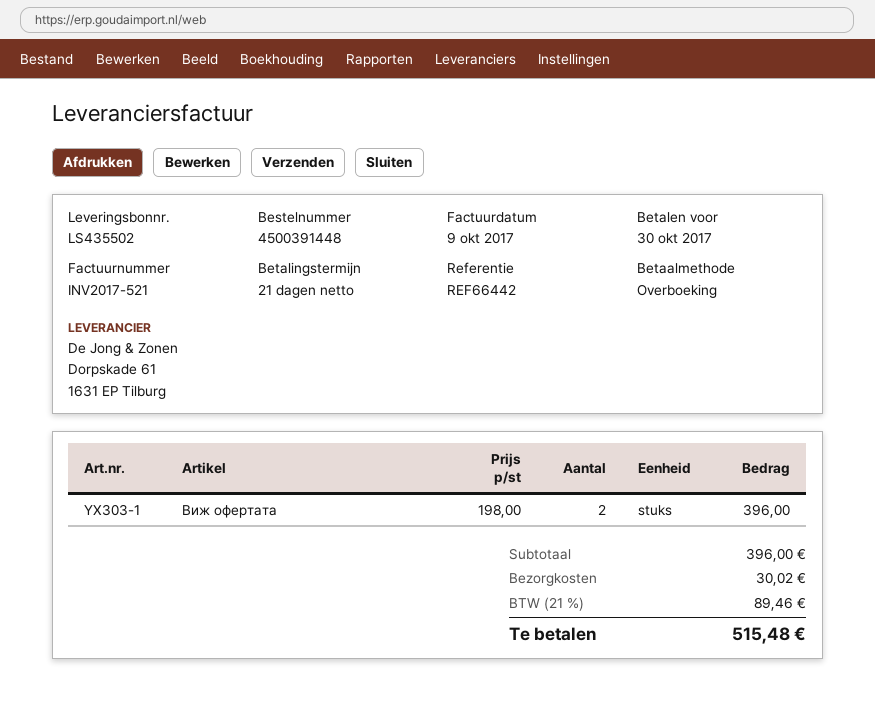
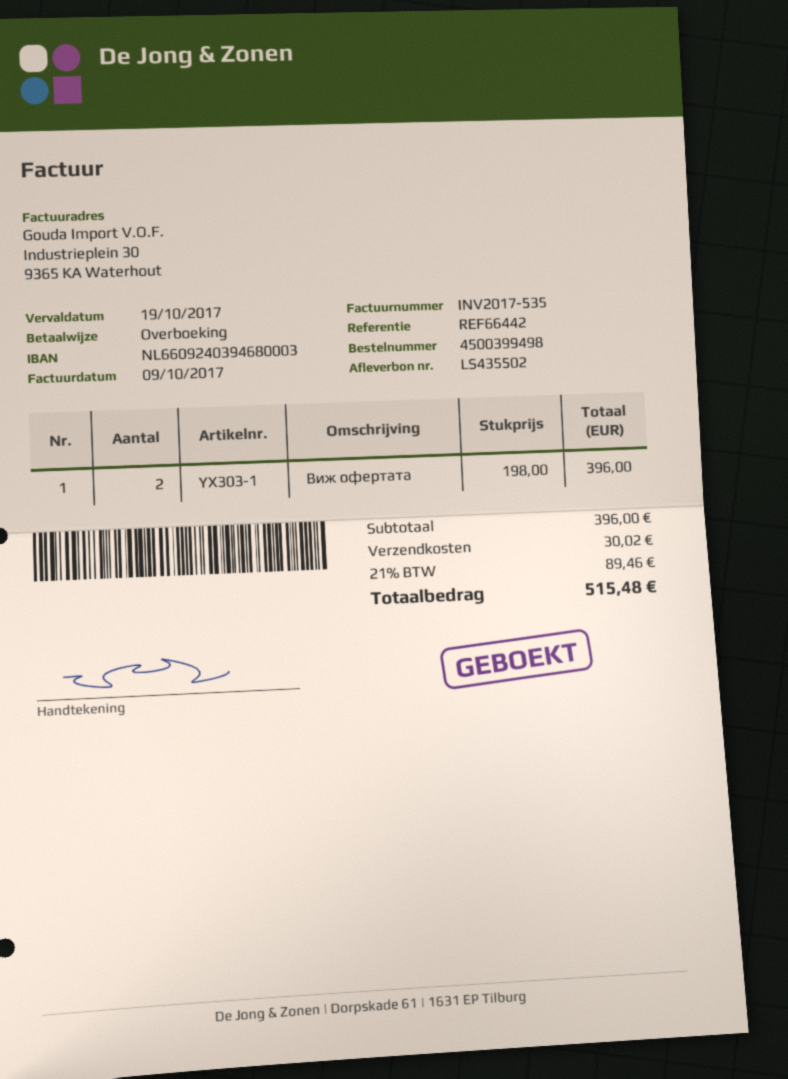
order number: 4500391448 -> 4500399498
invoice number: INV2017-521 -> INV2017-535
due date: 2017-10-30 -> 2017-10-19

